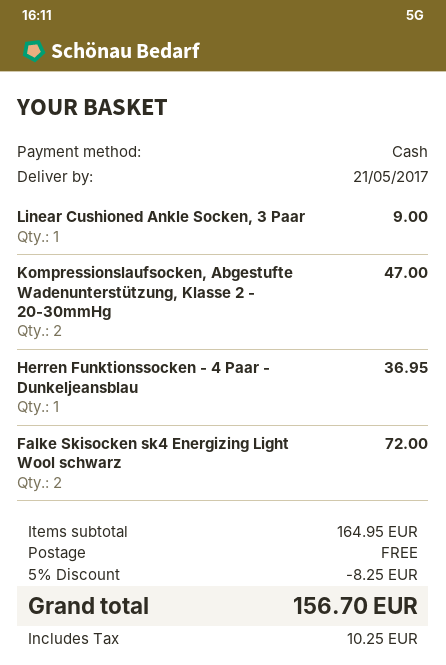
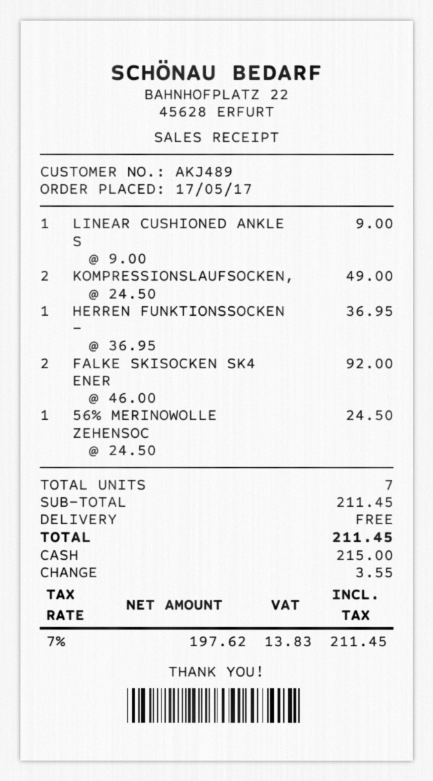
Kompressionslaufsocken, Abgestufte Wadenunterstützung, Klasse 2 - 20-30mmHg: 2 for 47.00 -> 2 for 49.00
Falke Skisocken sk4 Energizing Light Wool schwarz: 2 for 72.00 -> 2 for 92.00
56% MERINOWOLLE ZEHENSOC: none -> 1 for 24.50
subtotal: 164.95 -> 211.45
discount: 5% = 8.25 -> none
tax: 10.25 -> 13.83
total: 156.70 -> 211.45

